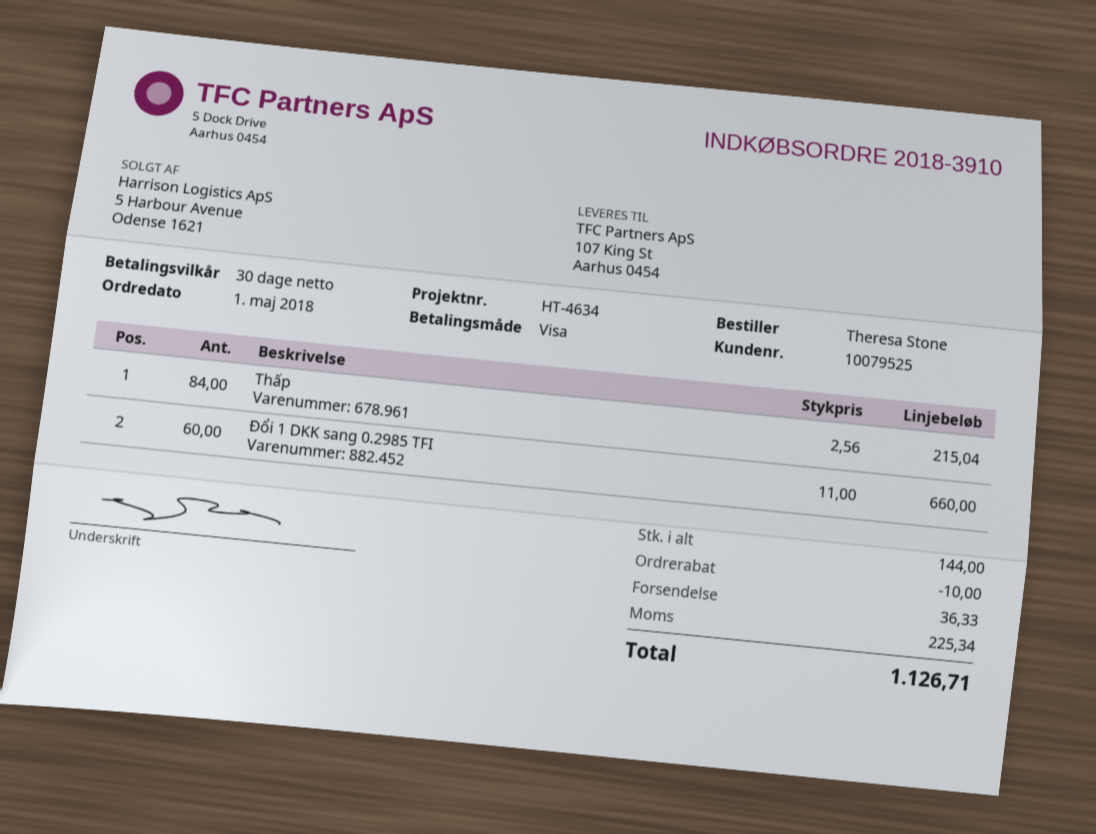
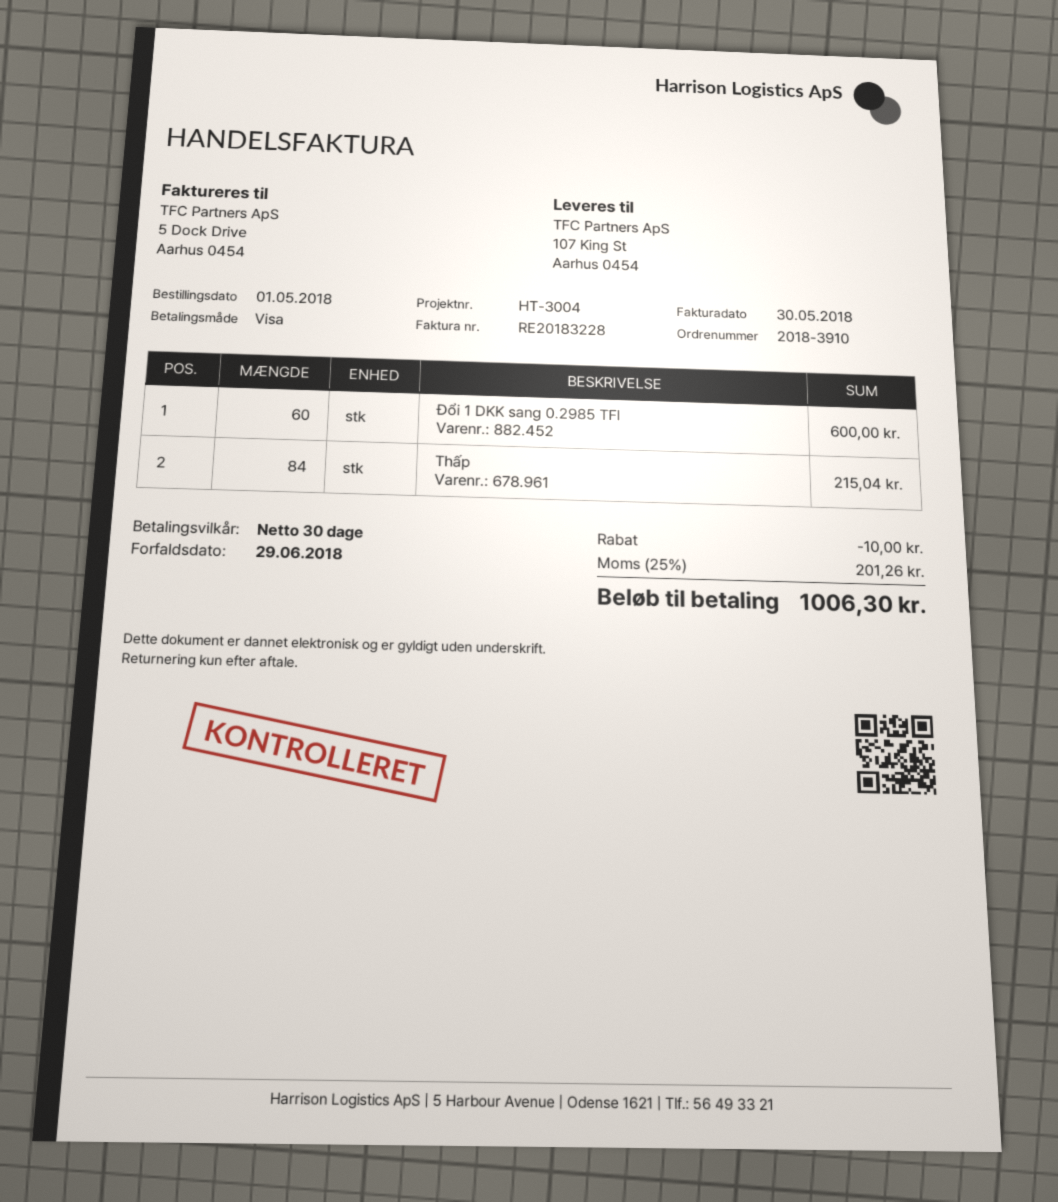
reference: HT-4634 -> HT-3004
Đổi 1 DKK sang 0.2985 TFI: 60 for 660.00 -> 60 for 600.00
shipping: 36.33 -> none
tax: 225.34 -> 201.26
total: 1126.71 -> 1006.30

